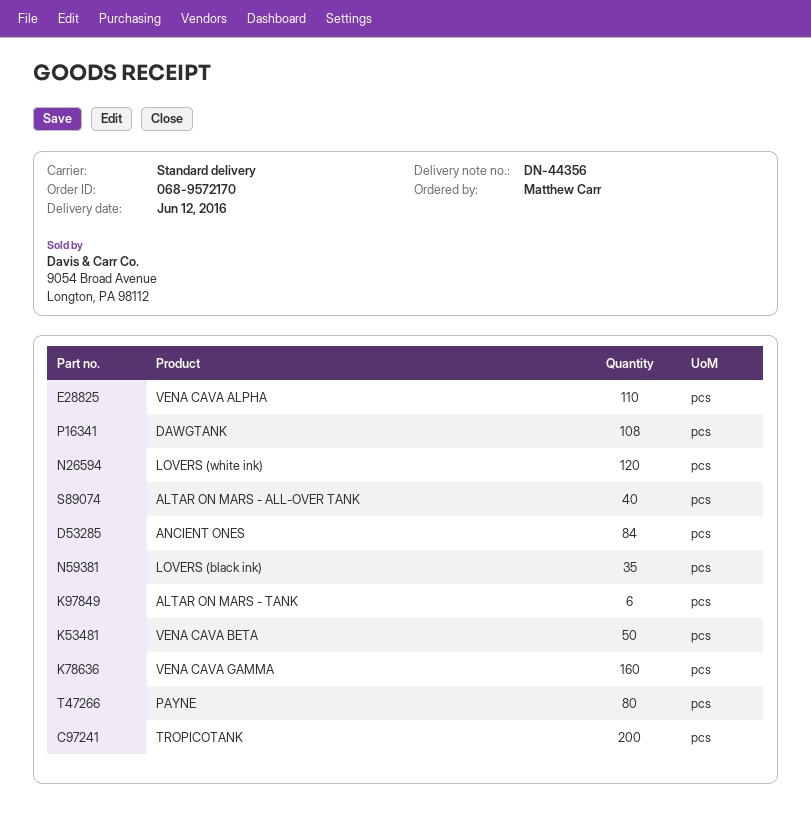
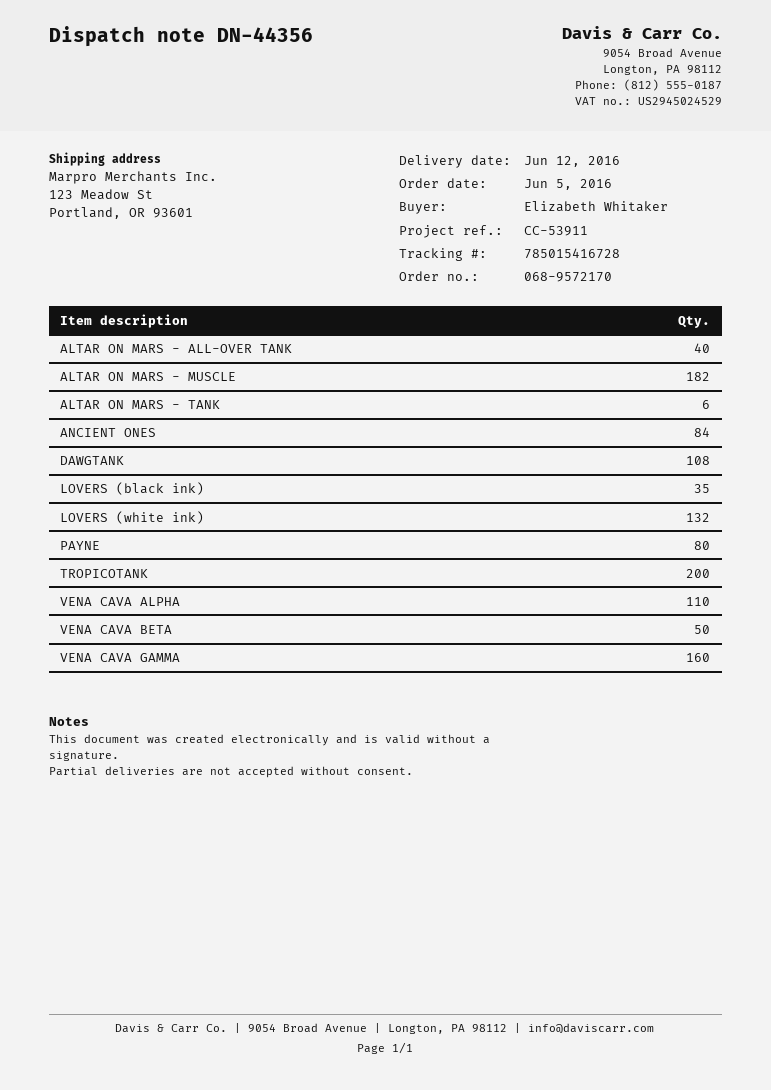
ordered by: Matthew Carr -> Elizabeth Whitaker
LOVERS (white ink): 120 -> 132
ALTAR ON MARS - MUSCLE: none -> 182

